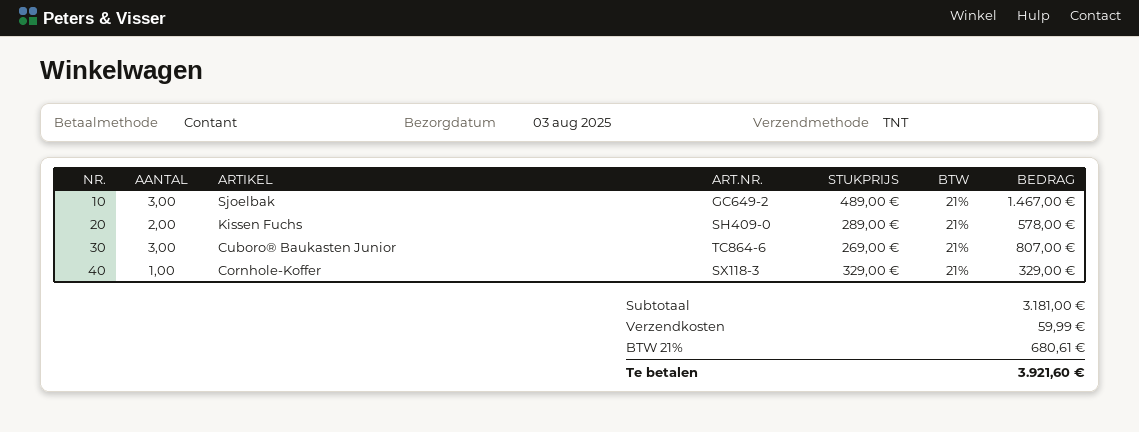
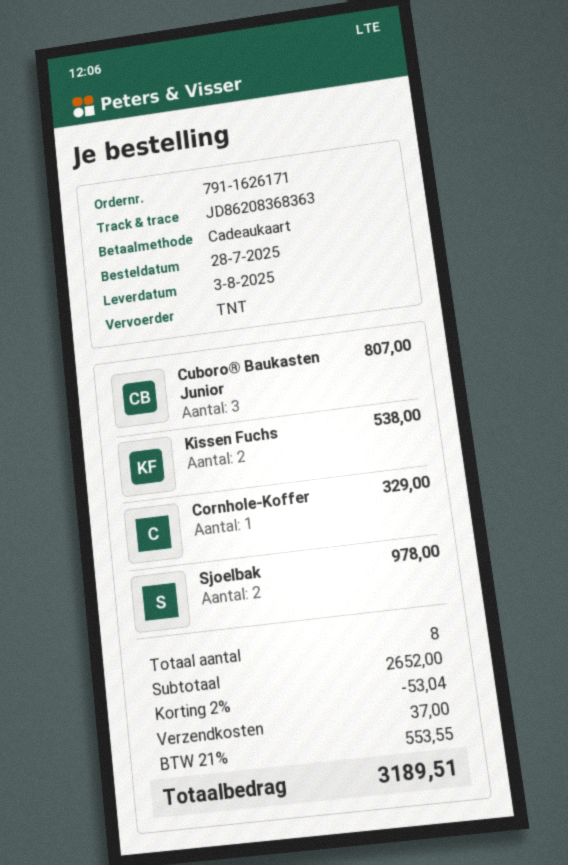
payment method: cash -> gift card
Sjoelbak: 3 for 1467.00 -> 2 for 978.00
Kissen Fuchs: 2 for 578.00 -> 2 for 538.00
subtotal: 3181.00 -> 2652.00
discount: none -> 2% = 53.04
shipping: 59.99 -> 37.00
tax: 21% = 680.61 -> 21% = 553.55
total: 3921.60 -> 3189.51

